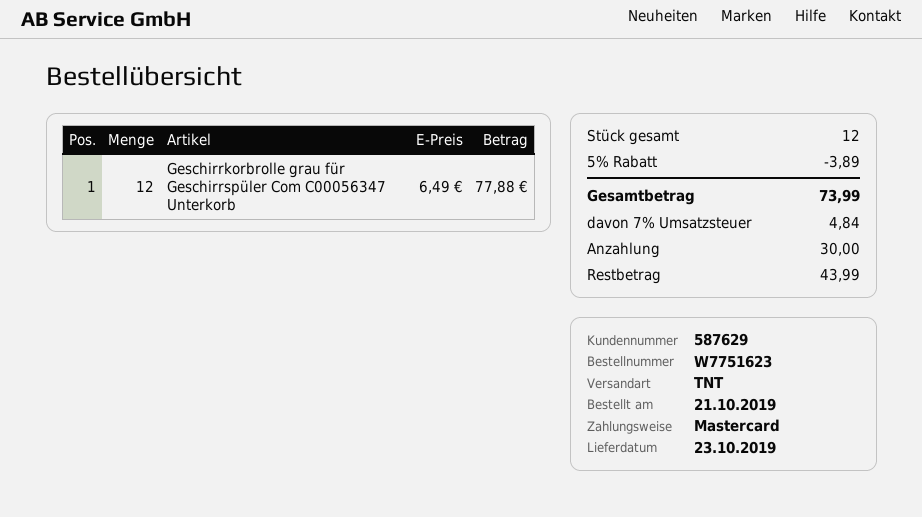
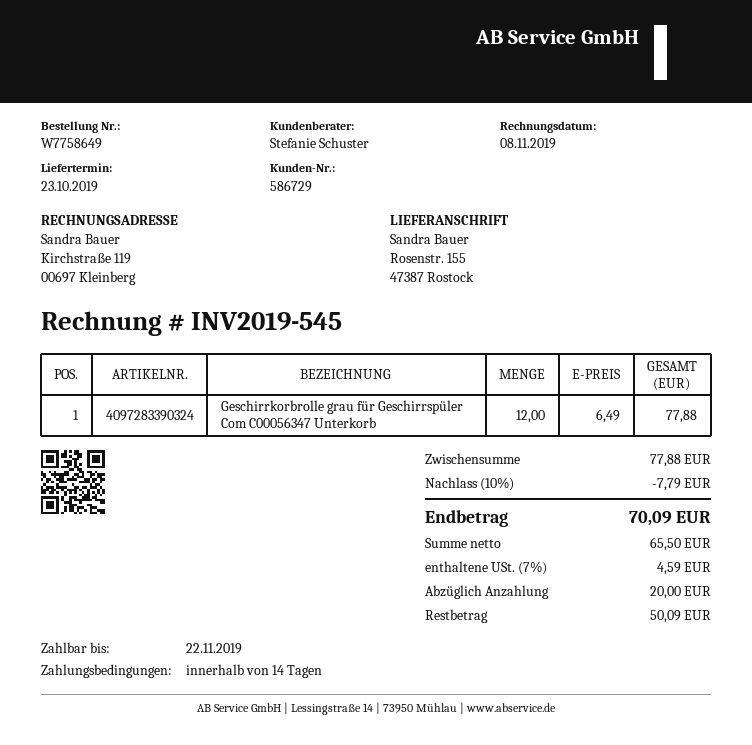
order number: W7751623 -> W7758649
customer number: 587629 -> 586729
discount: 5% = 3.89 -> 10% = 7.79
tax: 7% = 4.84 -> 7% = 4.59
total: 73.99 -> 70.09
deposit: 30.00 -> 20.00
balance: 43.99 -> 50.09

